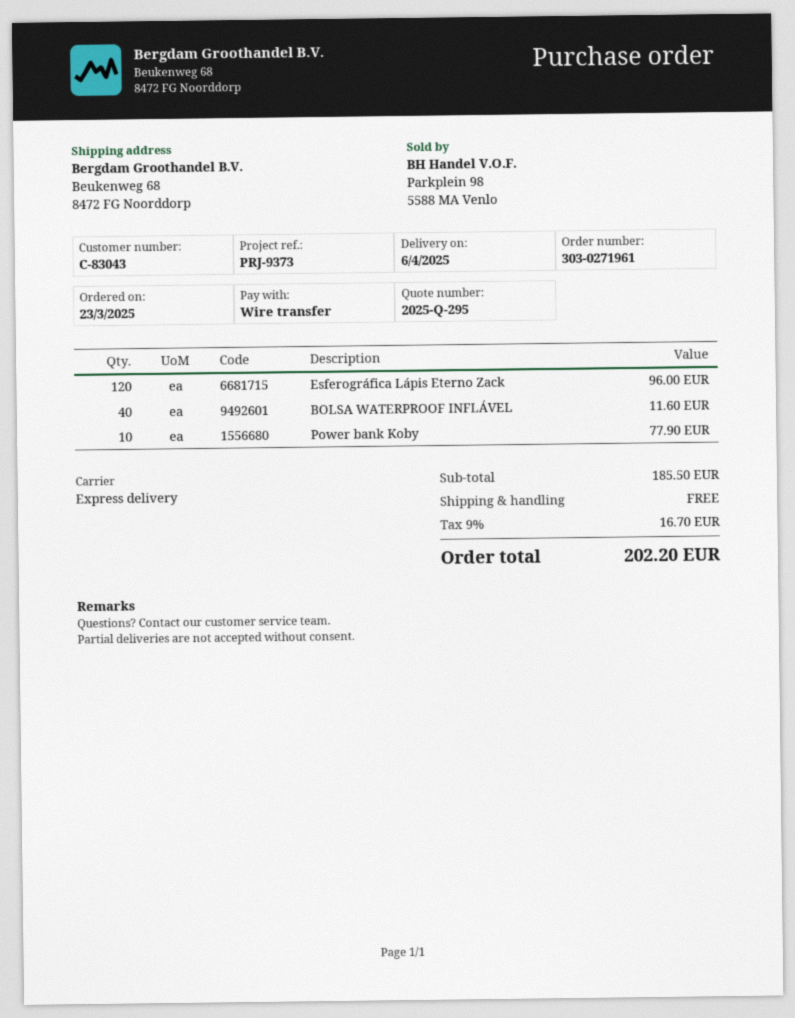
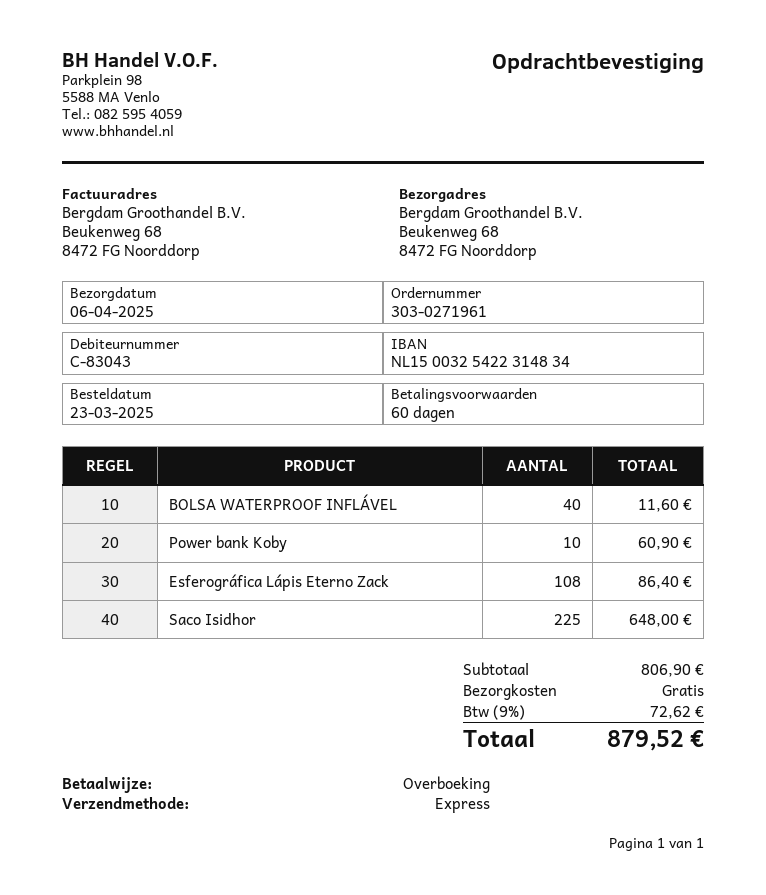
Esferográfica Lápis Eterno Zack: 120 for 96.00 -> 108 for 86.40
Power bank Koby: 10 for 77.90 -> 10 for 60.90
Saco Isidhor: none -> 225 for 648.00
subtotal: 185.50 -> 806.90
tax: 9% = 16.70 -> 9% = 72.62
total: 202.20 -> 879.52

